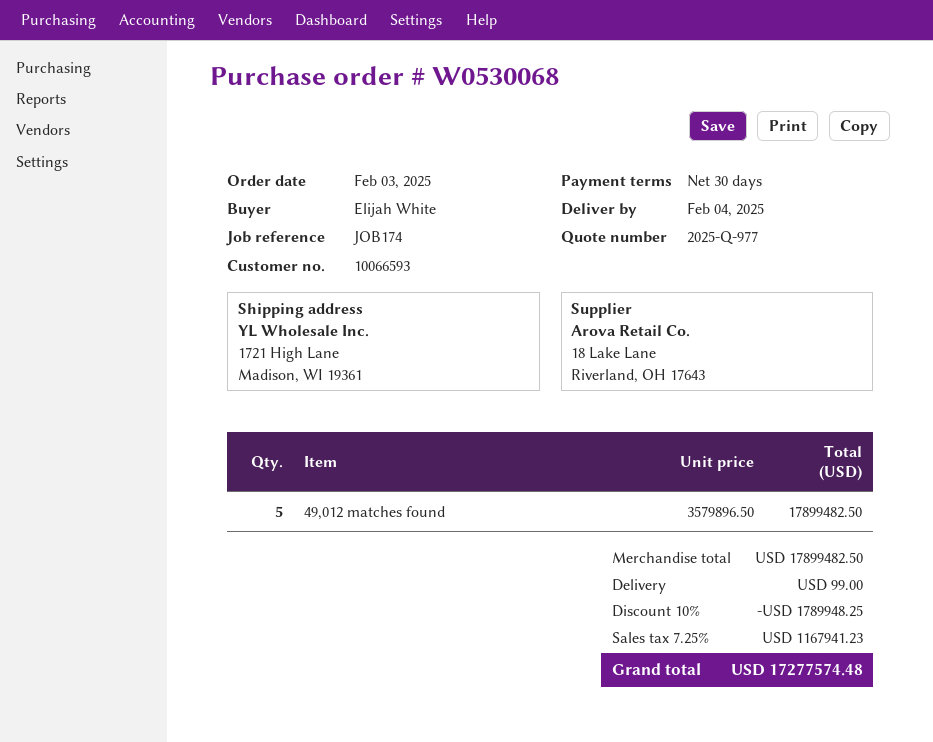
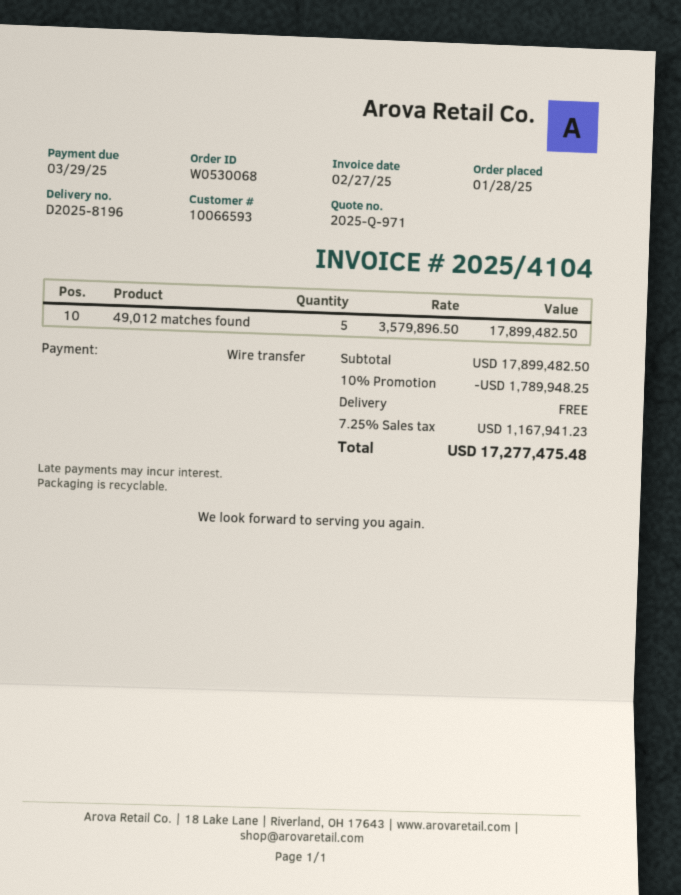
quote number: 2025-Q-977 -> 2025-Q-971
order date: 2025-02-03 -> 2025-01-28
shipping: 99.00 -> 0.00
total: 17277574.48 -> 17277475.48

